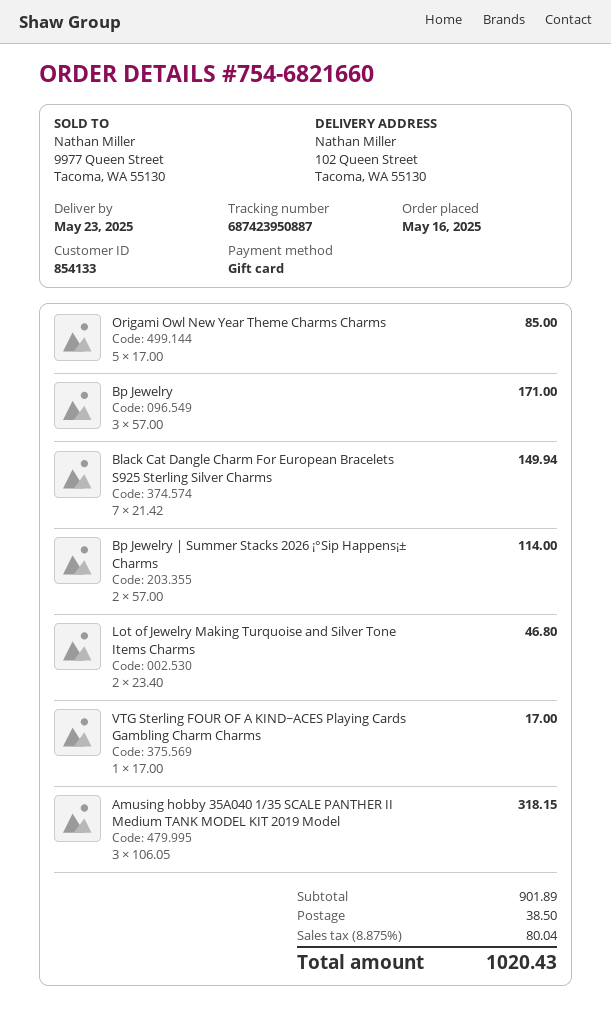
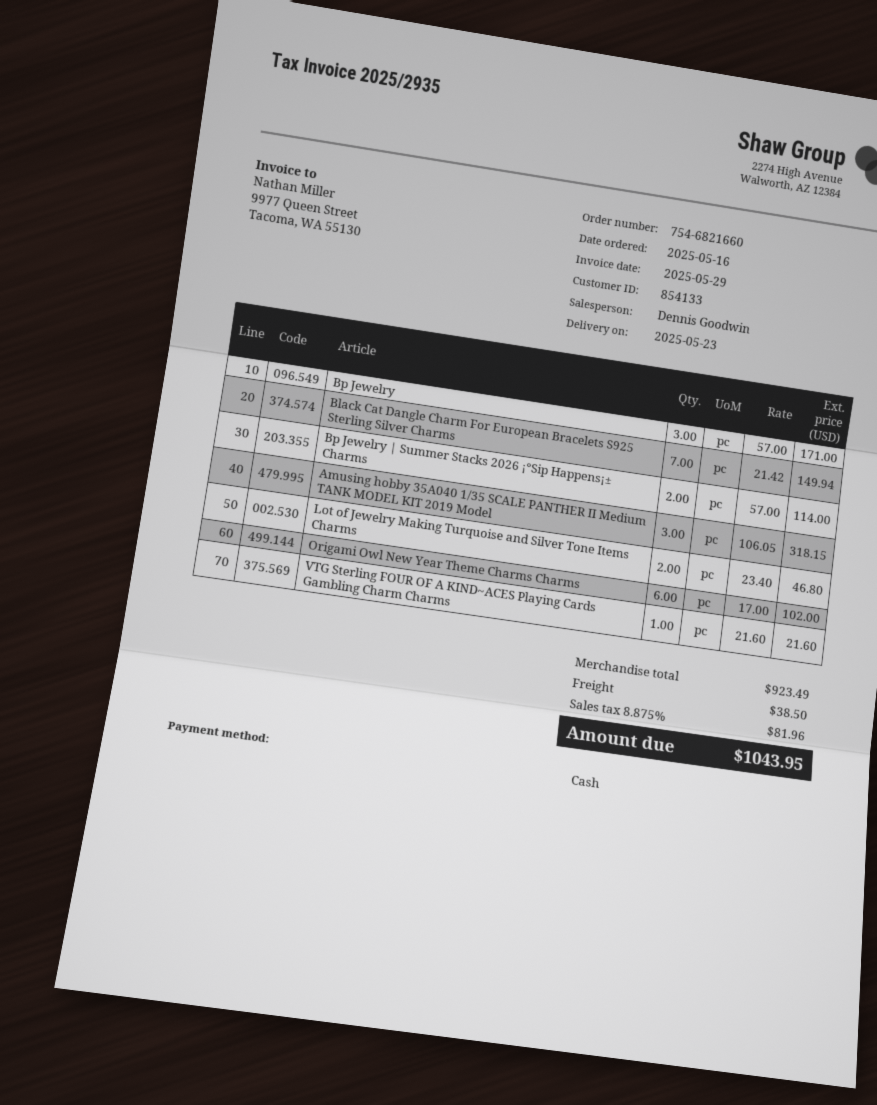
payment method: gift card -> cash
Origami Owl New Year Theme Charms Charms: 5 x 17.00 = 85.00 -> 6 x 17.00 = 102.00
VTG Sterling FOUR OF A KIND~ACES Playing Cards Gambling Charm Charms: 1 x 17.00 = 17.00 -> 1 x 21.60 = 21.60
subtotal: 901.89 -> 923.49
tax: 8.875% = 80.04 -> 8.875% = 81.96
total: 1020.43 -> 1043.95

